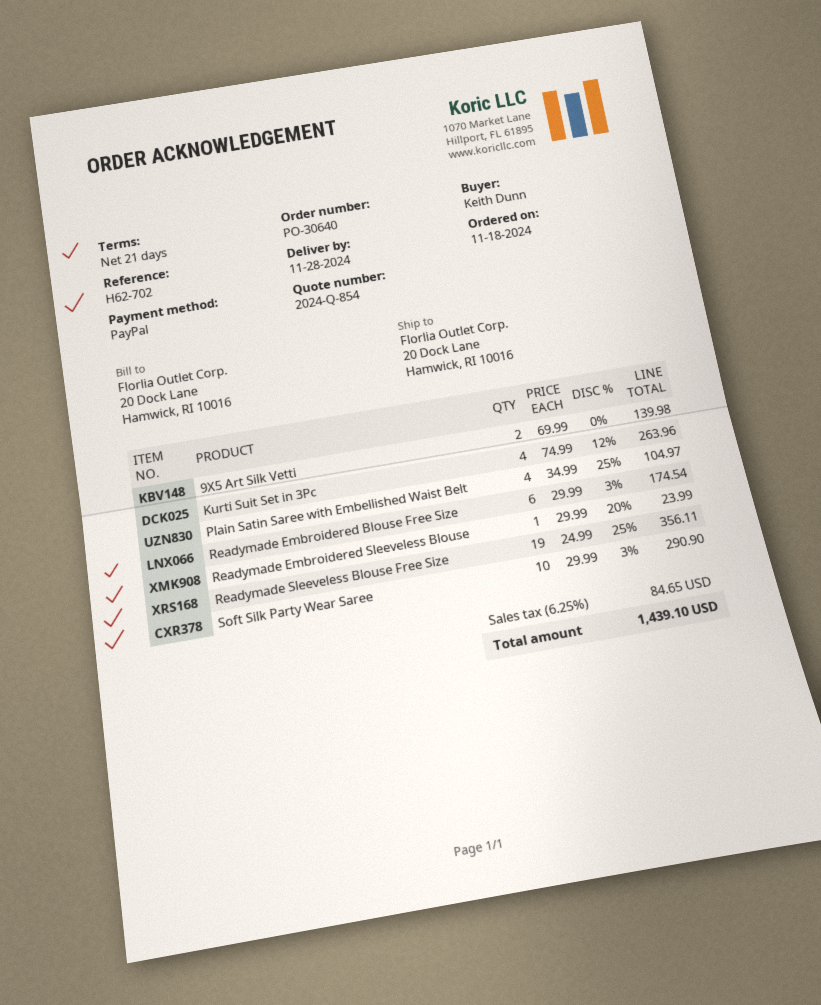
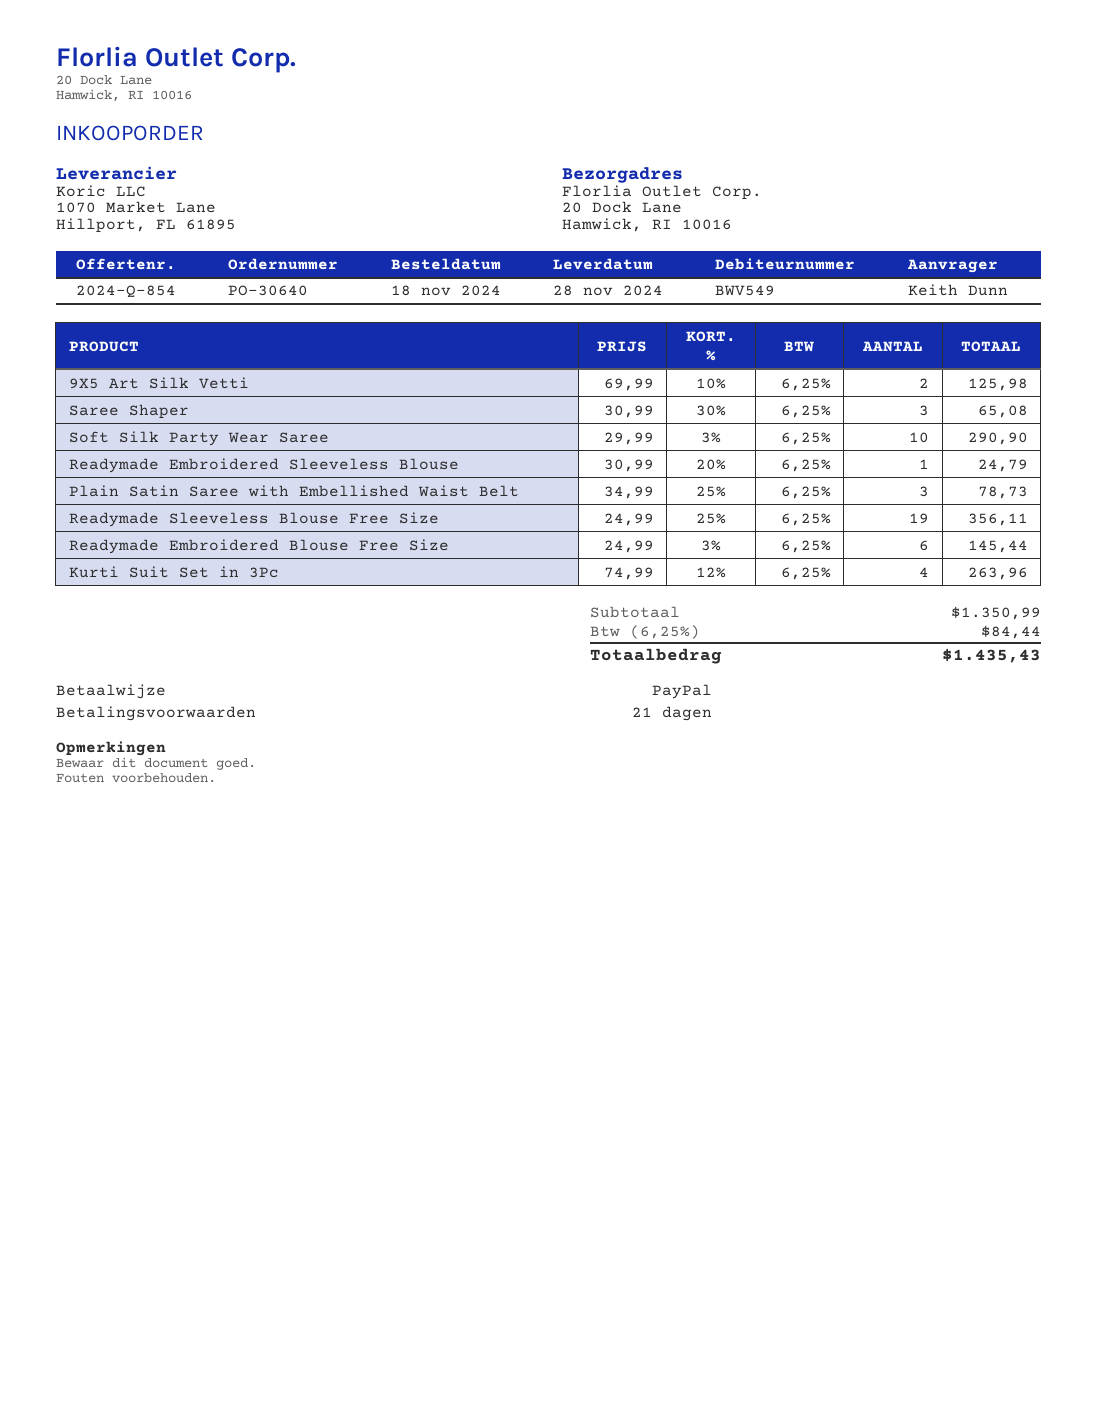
9X5 Art Silk Vetti: 2 x 69.99 = 139.98 -> 2 x 69.99 - 10% = 125.98
Plain Satin Saree with Embellished Waist Belt: 4 x 34.99 - 25% = 104.97 -> 3 x 34.99 - 25% = 78.73
Readymade Embroidered Blouse Free Size: 6 x 29.99 - 3% = 174.54 -> 6 x 24.99 - 3% = 145.44
Readymade Embroidered Sleeveless Blouse: 1 x 29.99 - 20% = 23.99 -> 1 x 30.99 - 20% = 24.79
Saree Shaper: none -> 3 x 30.99 - 30% = 65.08
tax: 6.25% = 84.65 -> 6.25% = 84.44
total: 1439.10 -> 1435.43

